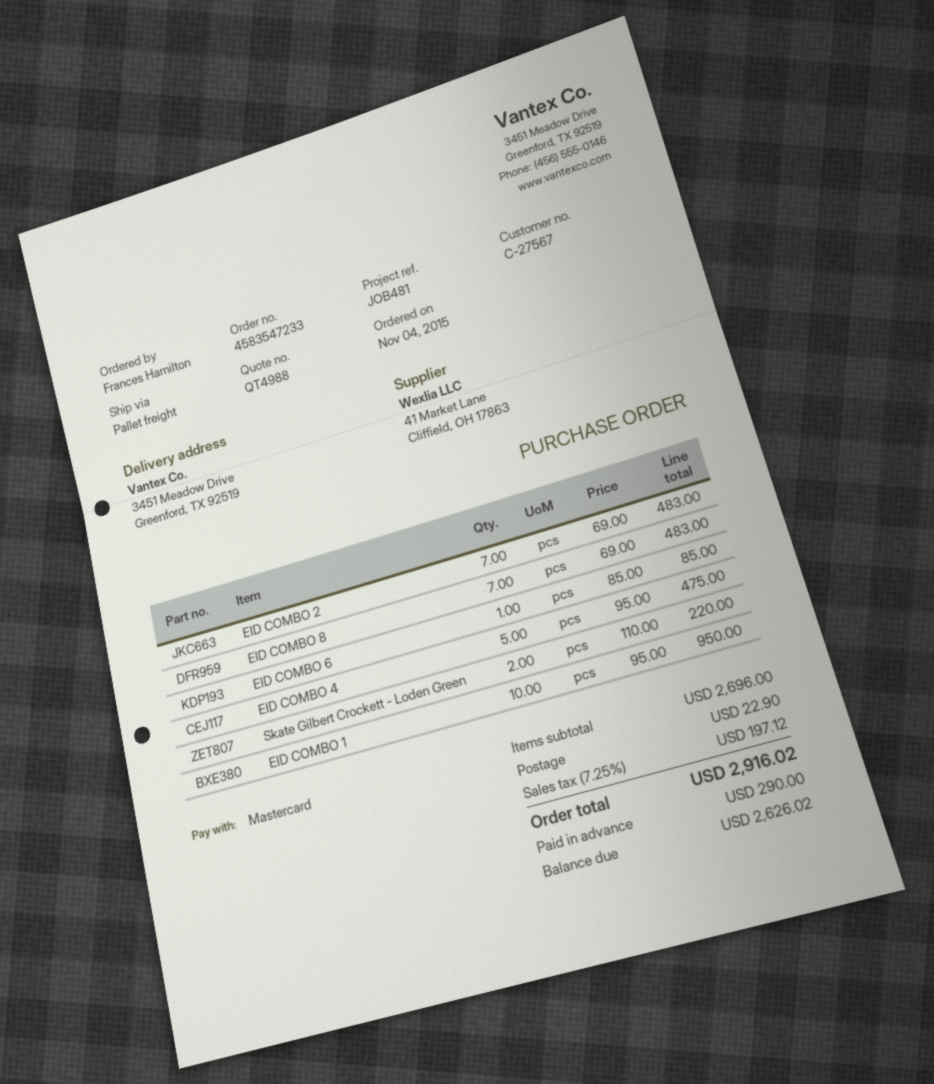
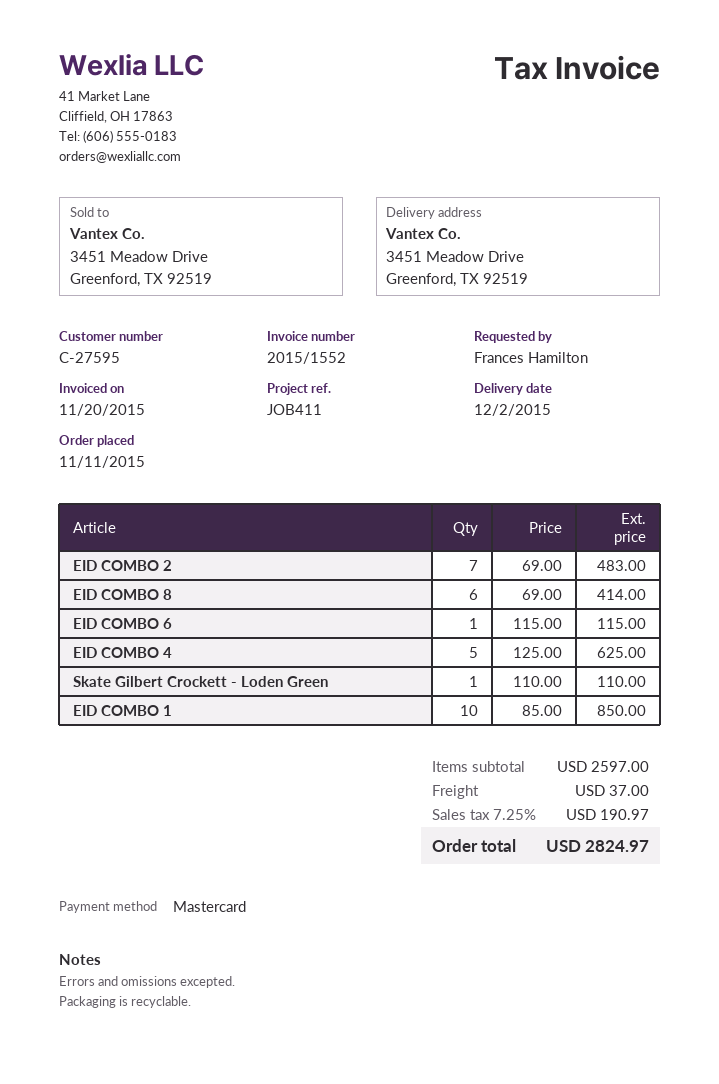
order date: 2015-11-04 -> 2015-11-11
customer number: C-27567 -> C-27595
reference: JOB481 -> JOB411
EID COMBO 8: 7 x 69.00 = 483.00 -> 6 x 69.00 = 414.00
EID COMBO 6: 1 x 85.00 = 85.00 -> 1 x 115.00 = 115.00
EID COMBO 4: 5 x 95.00 = 475.00 -> 5 x 125.00 = 625.00
Skate Gilbert Crockett - Loden Green: 2 x 110.00 = 220.00 -> 1 x 110.00 = 110.00
EID COMBO 1: 10 x 95.00 = 950.00 -> 10 x 85.00 = 850.00
subtotal: 2696.00 -> 2597.00
shipping: 22.90 -> 37.00
tax: 7.25% = 197.12 -> 7.25% = 190.97
total: 2916.02 -> 2824.97

